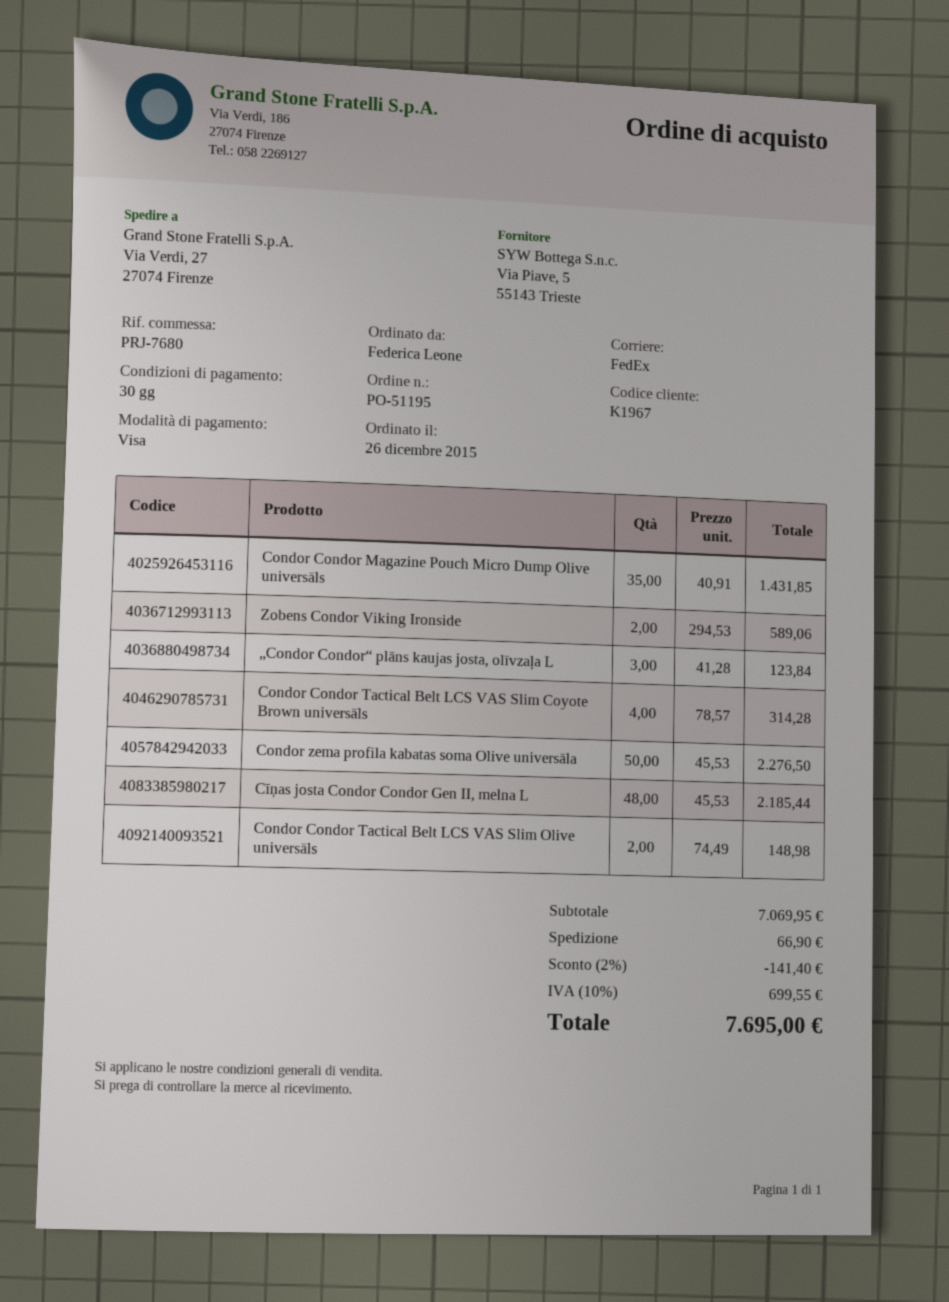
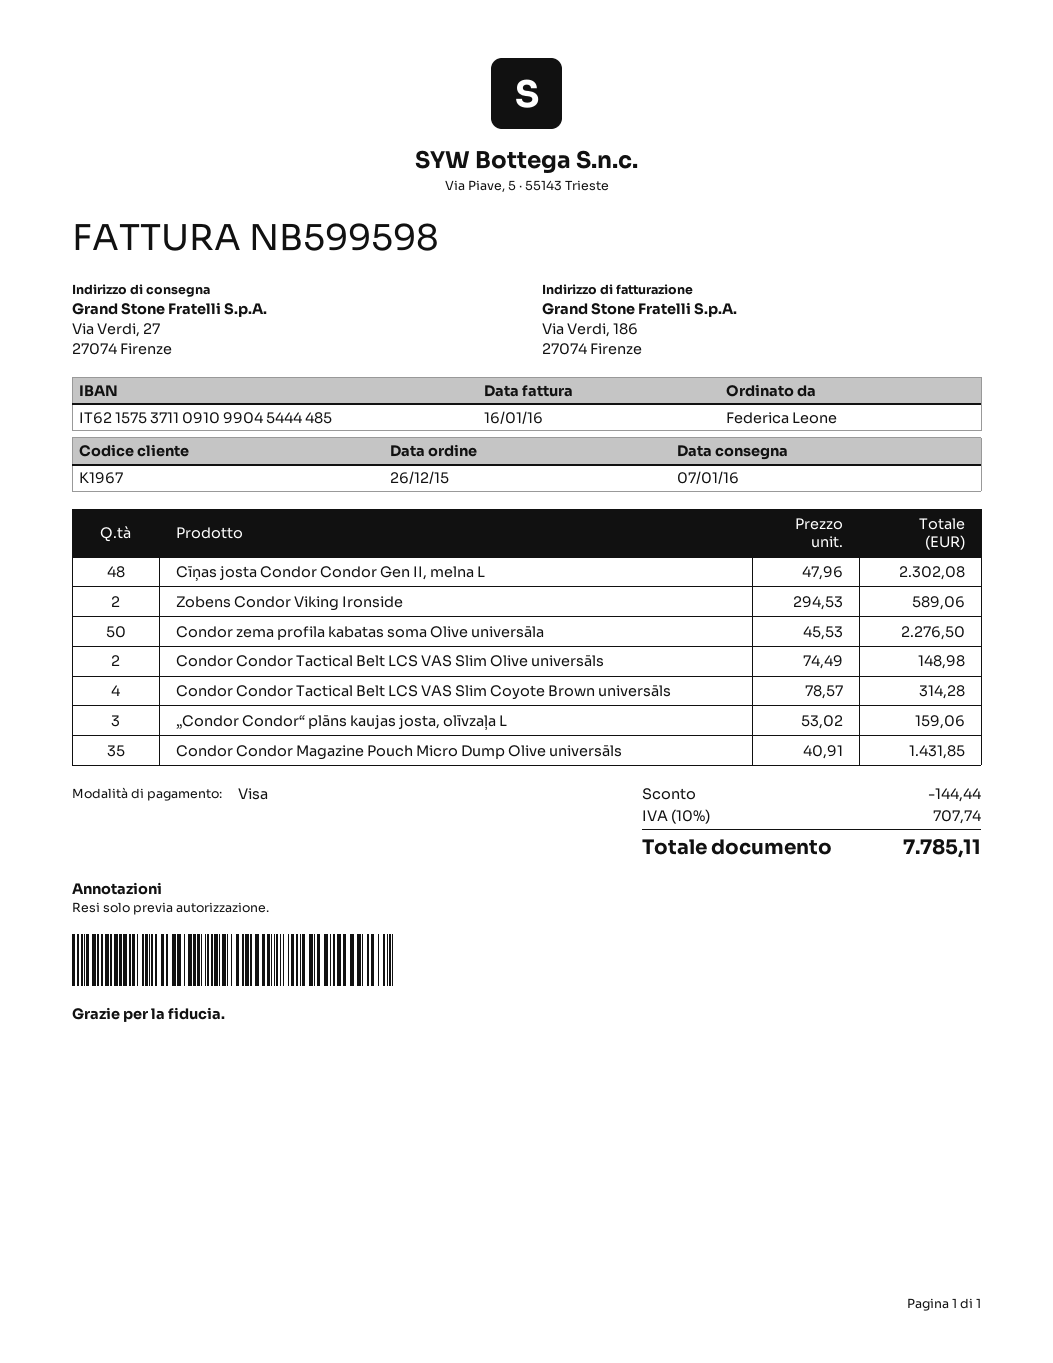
„Condor Condor“ plāns kaujas josta, olīvzaļa L: 3 x 41.28 = 123.84 -> 3 x 53.02 = 159.06
Cīņas josta Condor Condor Gen II, melna L: 48 x 45.53 = 2185.44 -> 48 x 47.96 = 2302.08
discount: 141.40 -> 144.44
shipping: 66.90 -> none
tax: 10% = 699.55 -> 10% = 707.74
total: 7695.00 -> 7785.11

